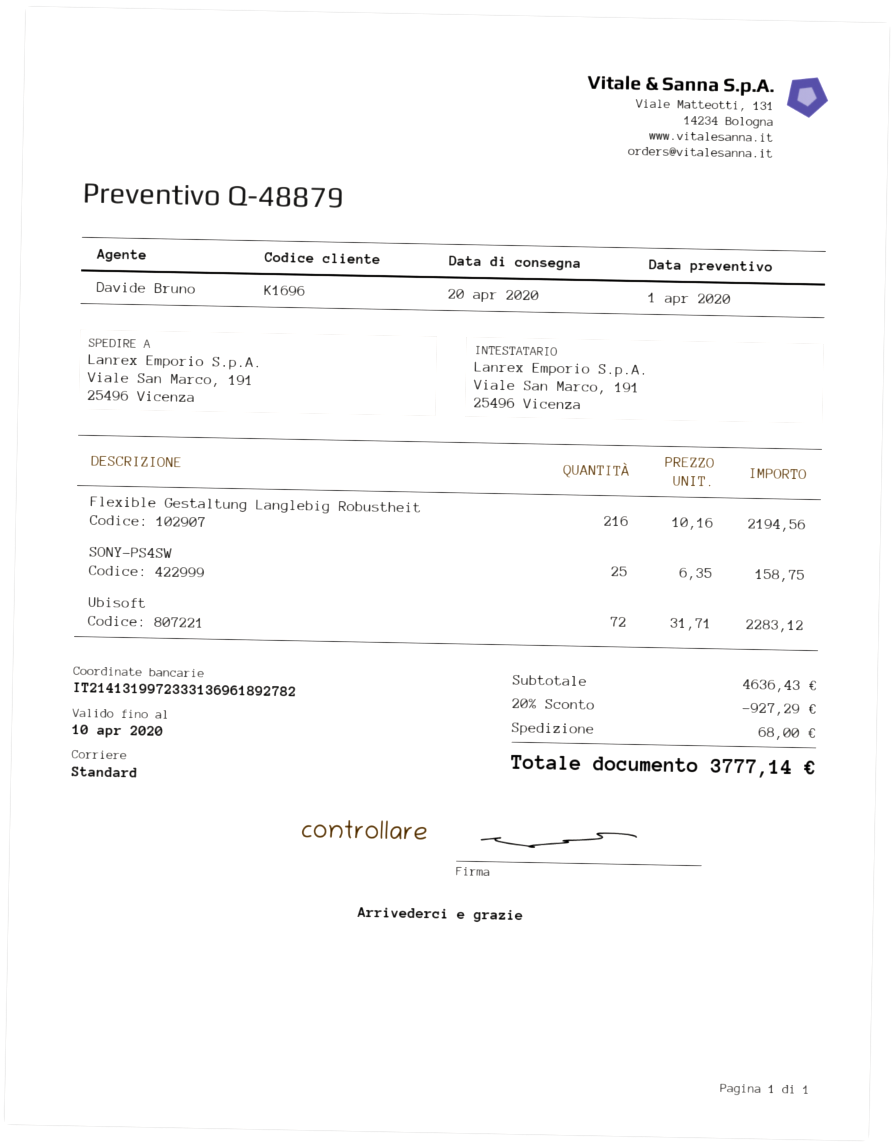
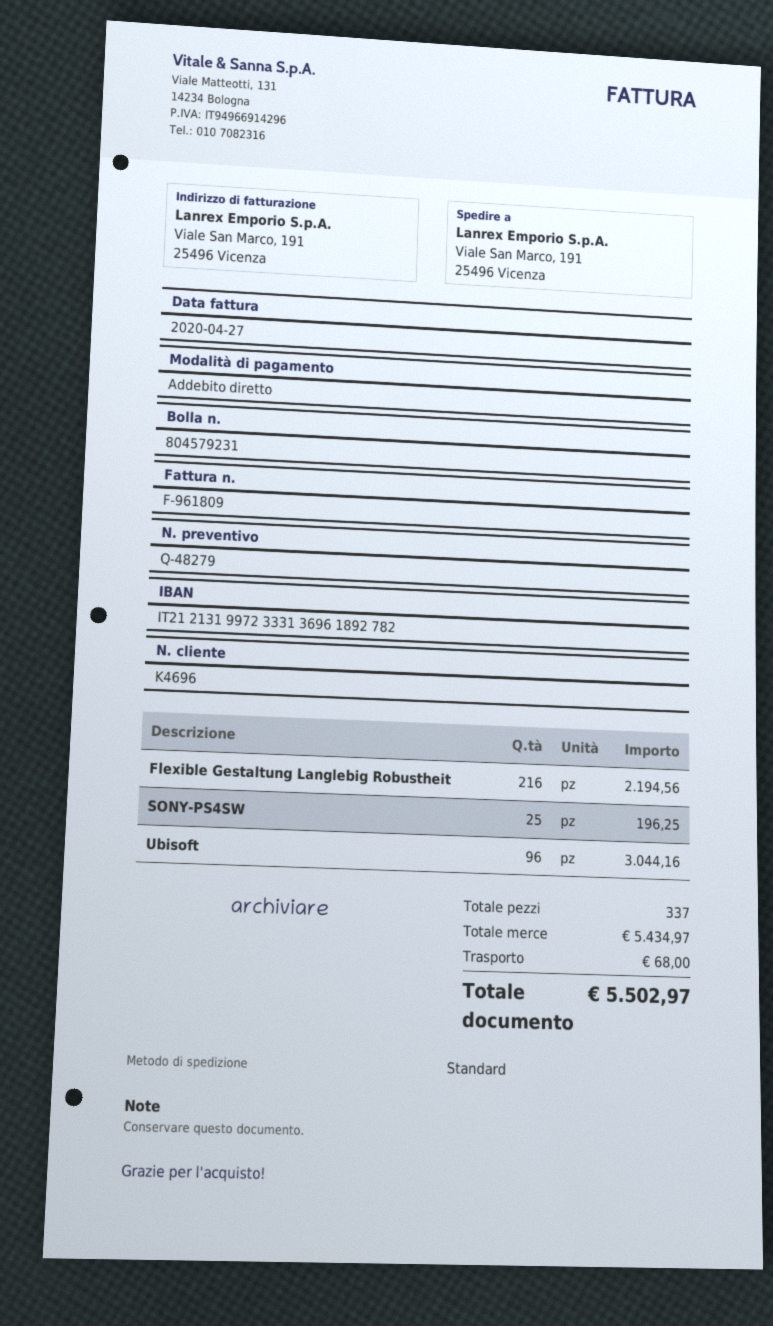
quote number: Q-48879 -> Q-48279
customer number: K1696 -> K4696
bank account: IT2141319972333136961892782 -> IT2121319972333136961892782
SONY-PS4SW: 25 for 158.75 -> 25 for 196.25
Ubisoft: 72 for 2283.12 -> 96 for 3044.16
subtotal: 4636.43 -> 5434.97
discount: 20% = 927.29 -> none
total: 3777.14 -> 5502.97

